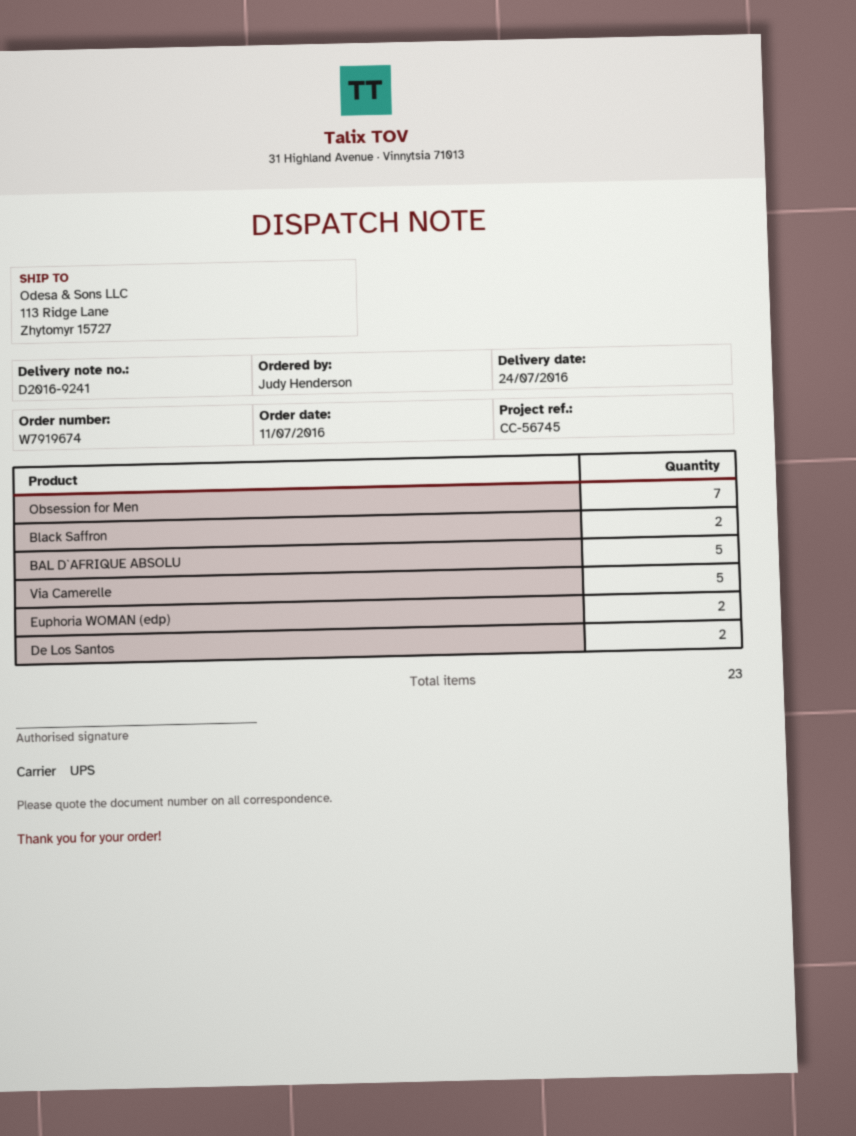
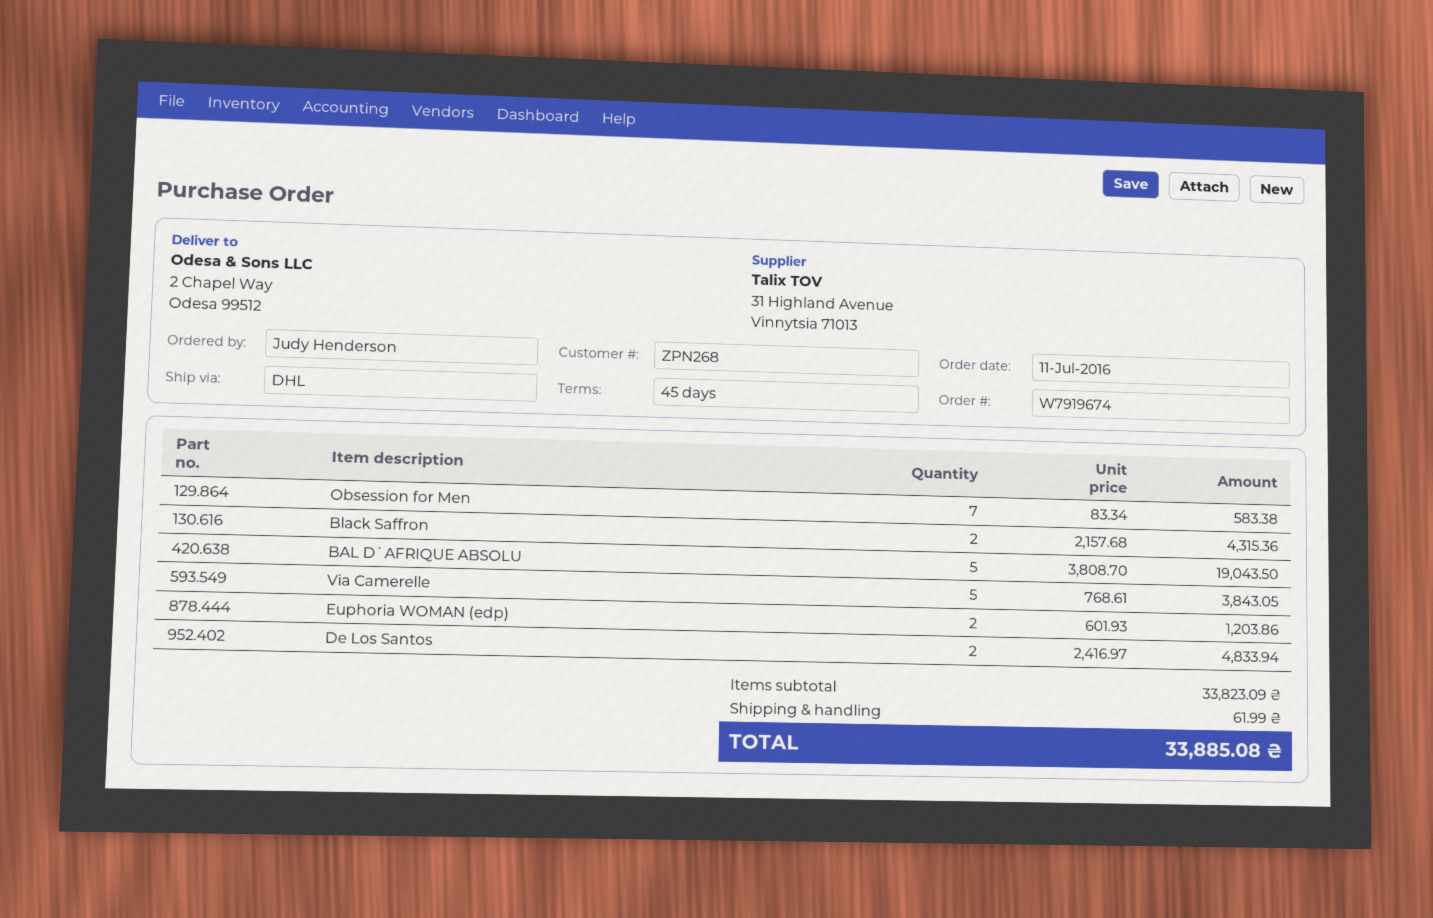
shipping method: UPS -> DHL
ship to: 113 Ridge Lane, Zhytomyr 15727 -> 2 Chapel Way, Odesa 99512

